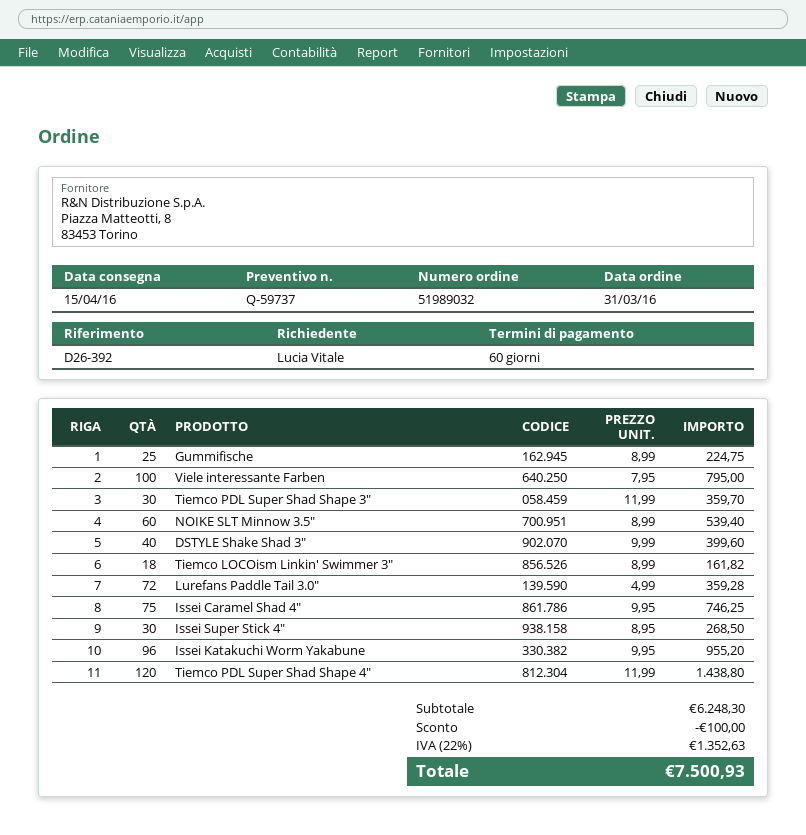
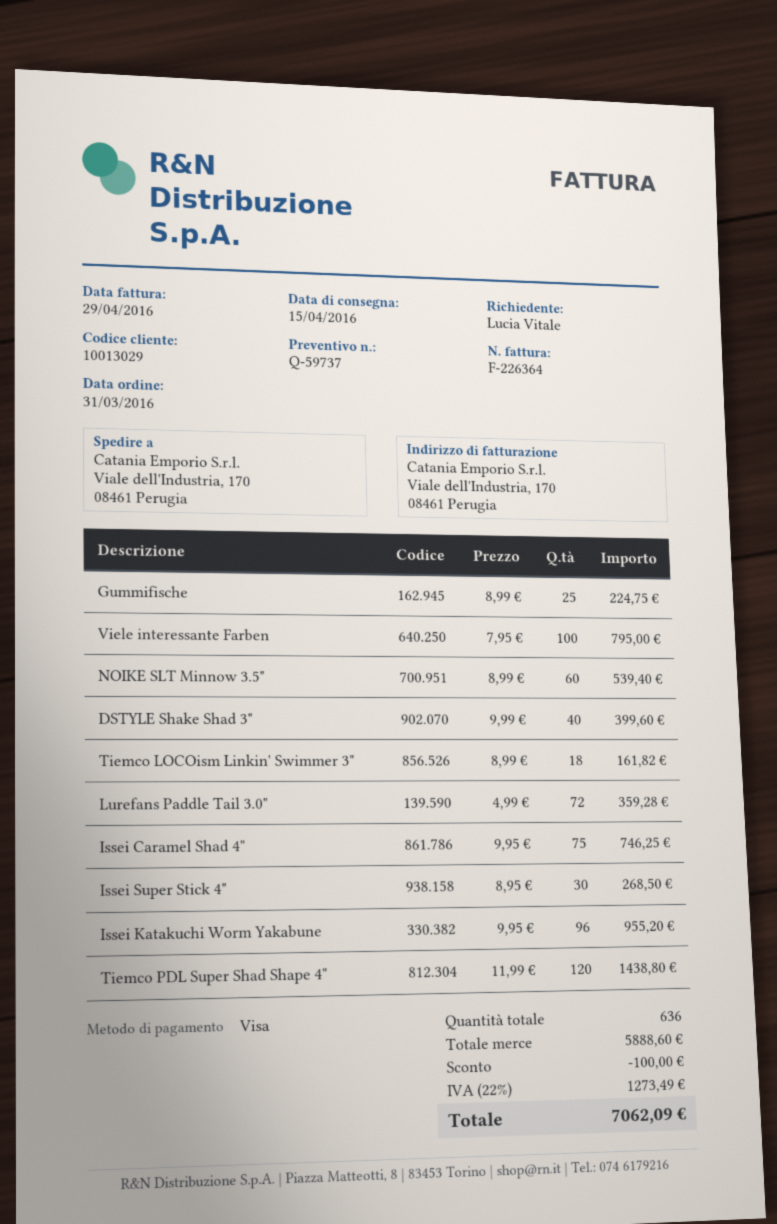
Tiemco PDL Super Shad Shape 3": 30 x 11.99 = 359.70 -> none
subtotal: 6248.30 -> 5888.60
tax: 22% = 1352.63 -> 22% = 1273.49
total: 7500.93 -> 7062.09

